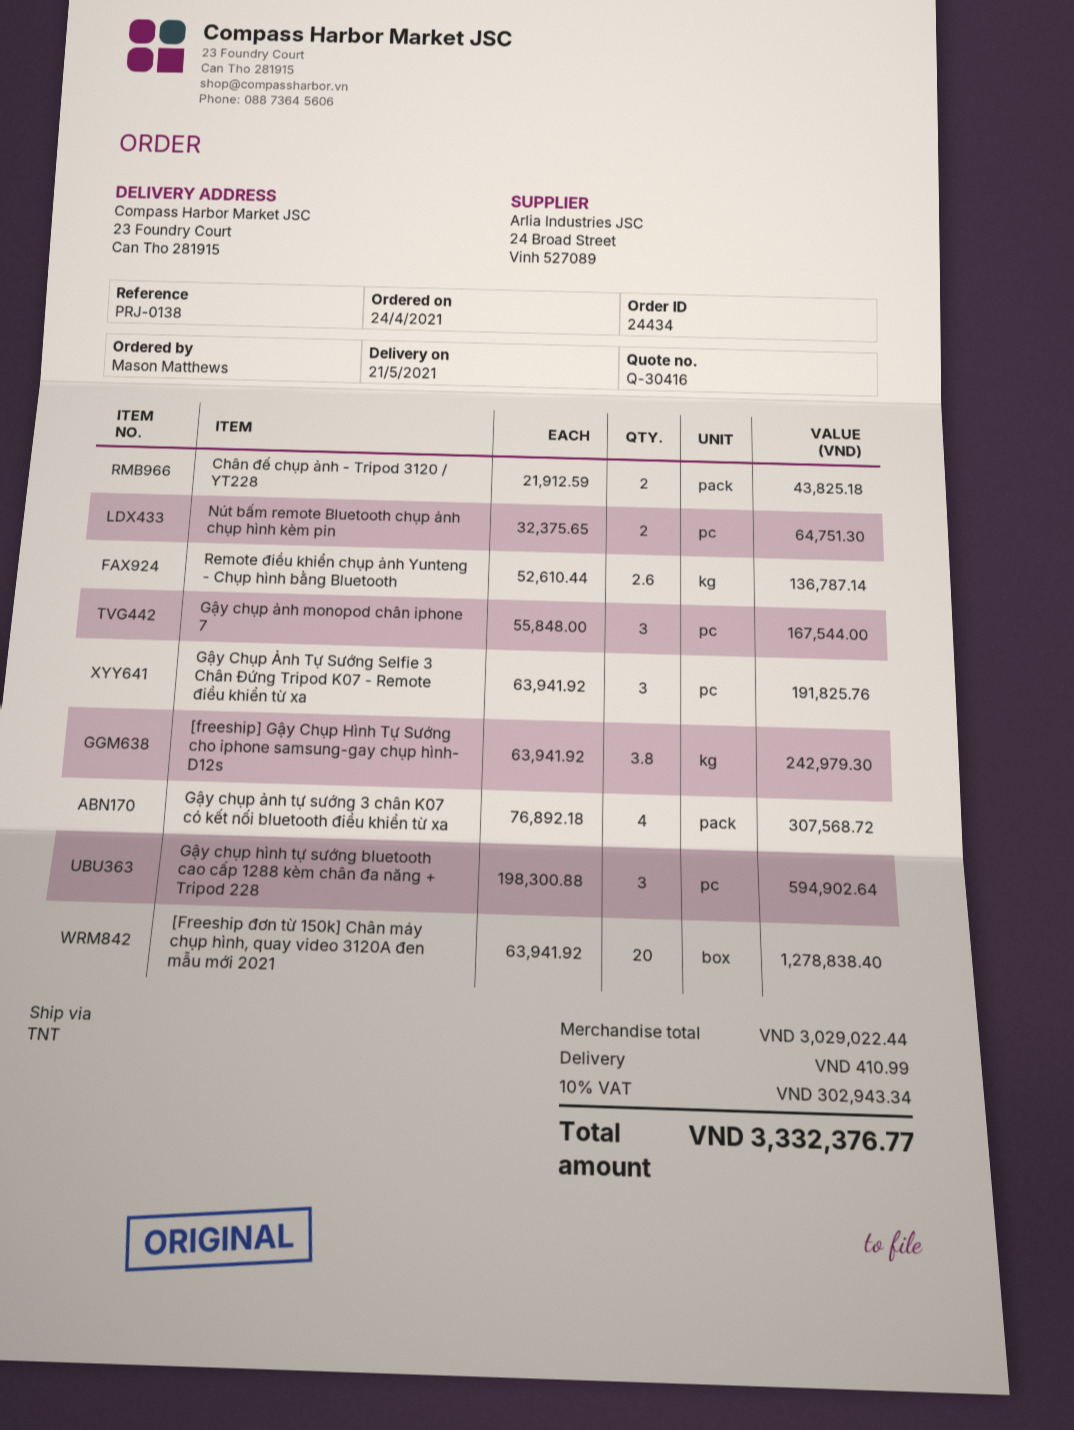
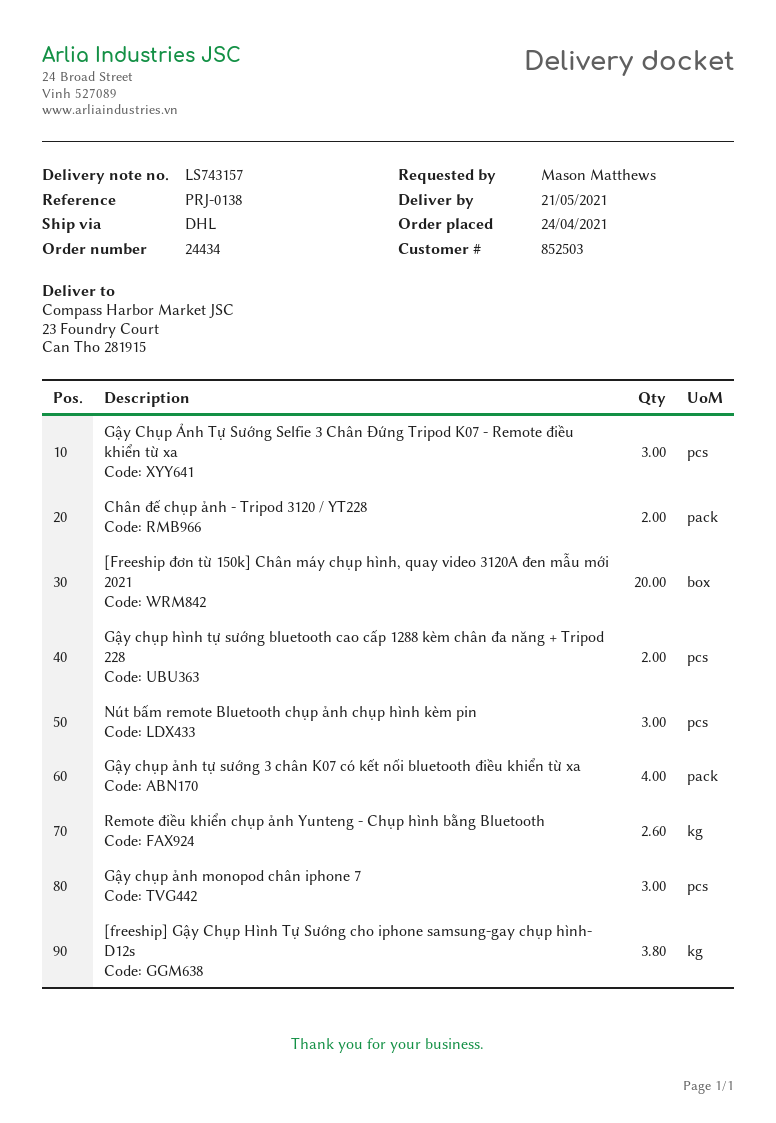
shipping method: TNT -> DHL
Nút bấm remote Bluetooth chụp ảnh chụp hình kèm pin: 2 -> 3
Gậy chụp hình tự sướng bluetooth cao cấp 1288 kèm chân đa năng + Tripod 228: 3 -> 2

